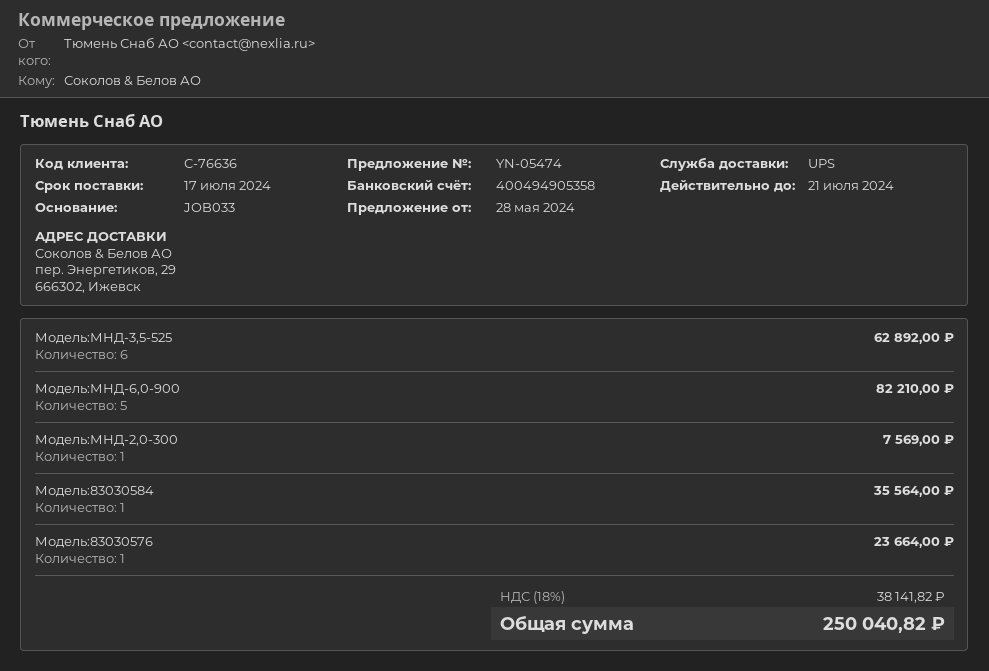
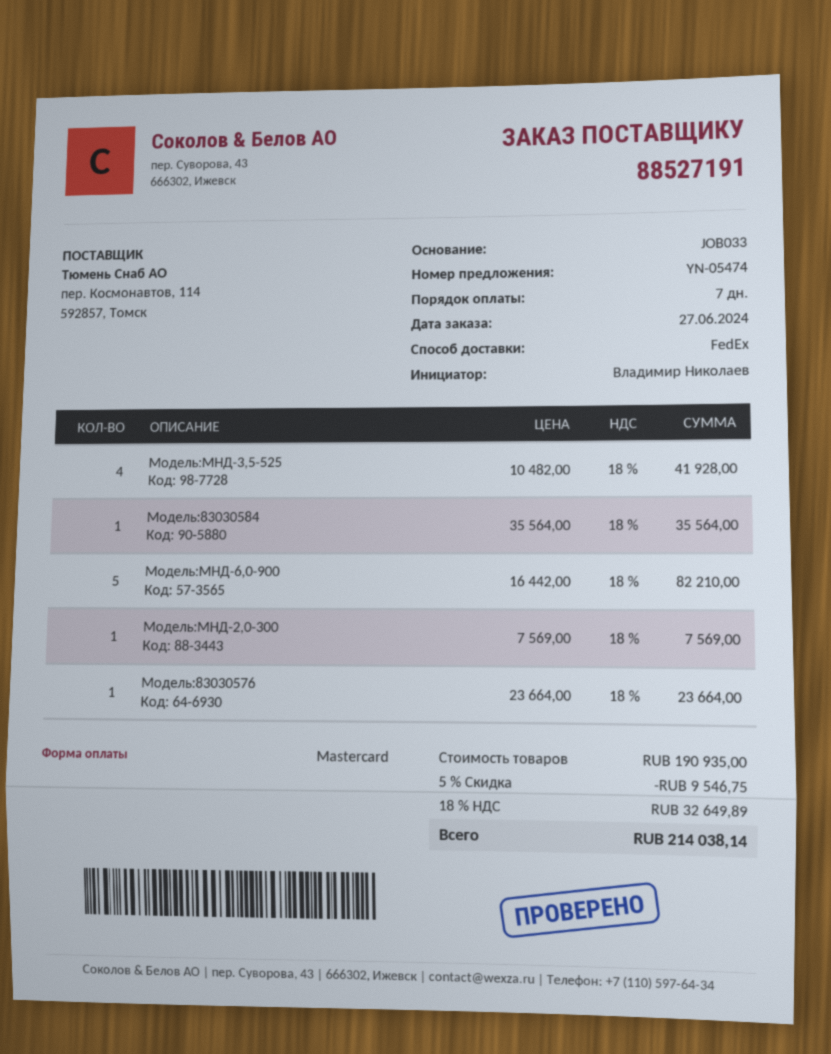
shipping method: UPS -> FedEx
Модель:МНД-3,5-525: 6 for 62892.00 -> 4 for 41928.00
discount: none -> 5% = 9546.75
tax: 18% = 38141.82 -> 18% = 32649.89
total: 250040.82 -> 214038.14

